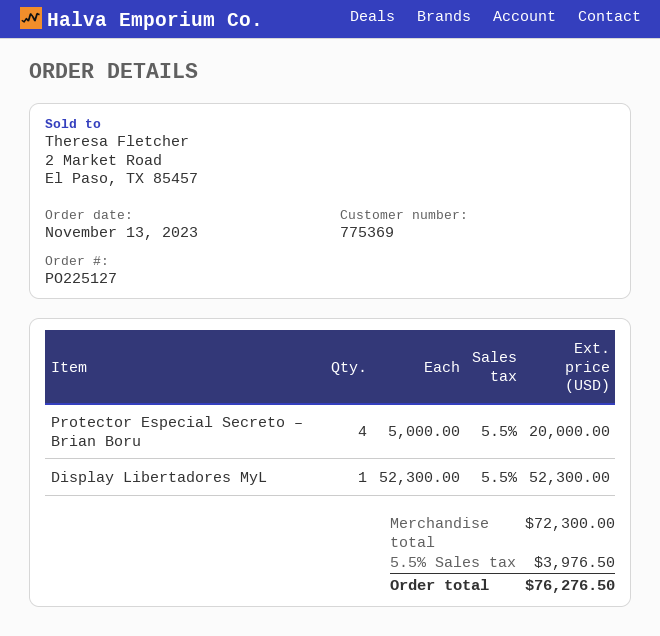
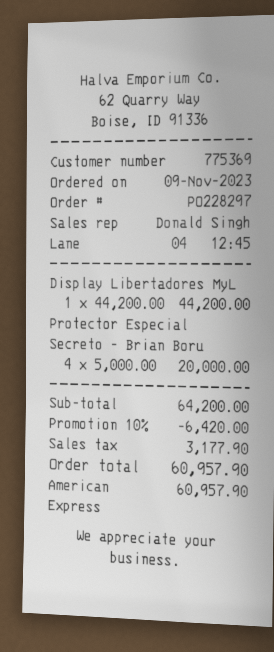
order number: PO225127 -> PO228297
order date: 2023-11-13 -> 2023-11-09
Display Libertadores MyL: 1 x 52300.00 = 52300.00 -> 1 x 44200.00 = 44200.00
subtotal: 72300.00 -> 64200.00
discount: none -> 10% = 6420.00
tax: 3976.50 -> 3177.90
total: 76276.50 -> 60957.90

